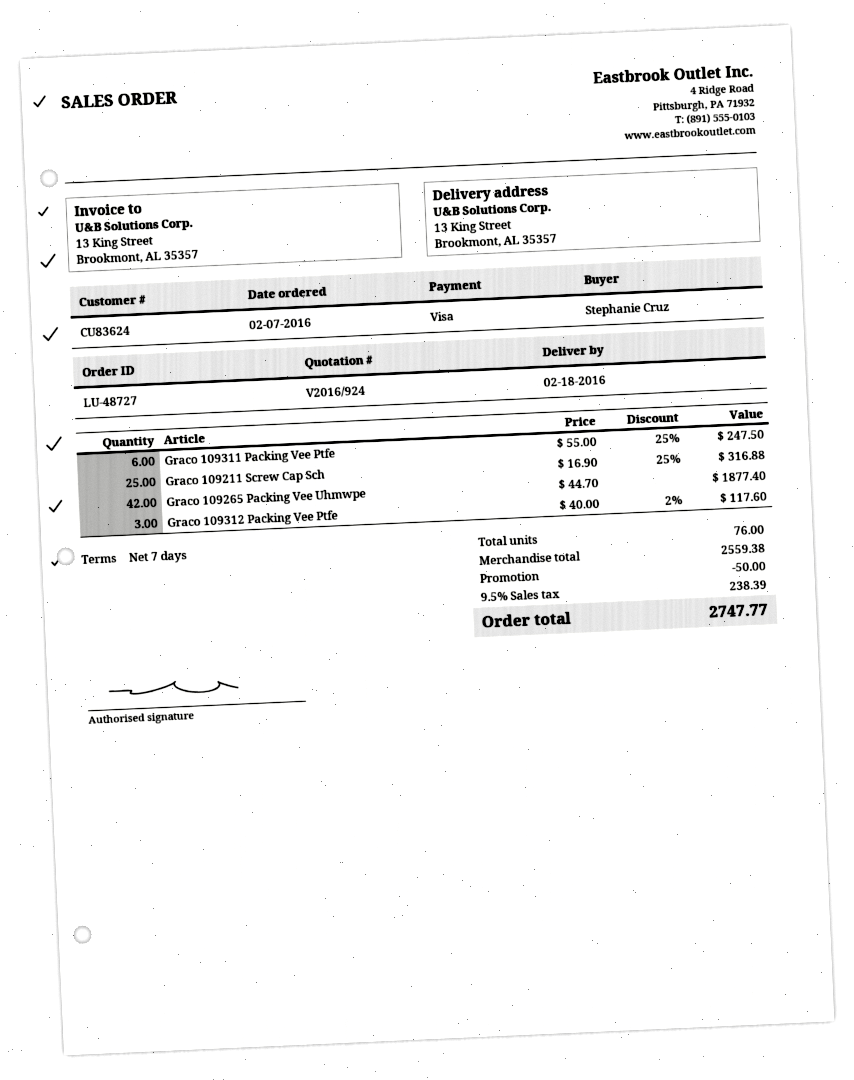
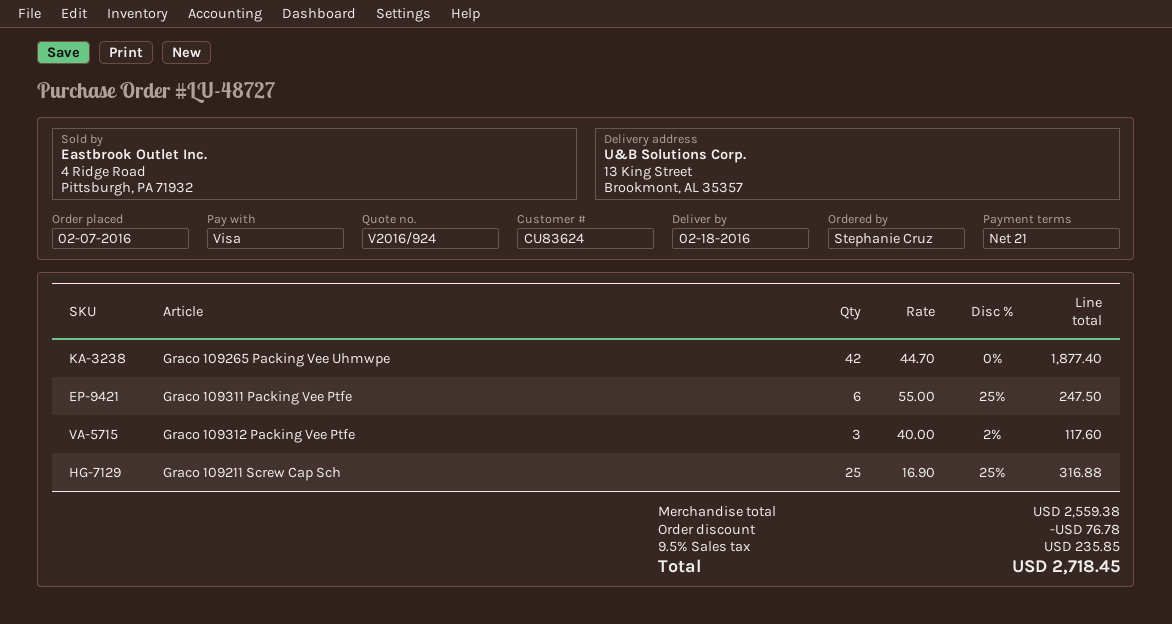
payment terms: 7 days -> 21 days
discount: 50.00 -> 76.78
tax: 9.5% = 238.39 -> 9.5% = 235.85
total: 2747.77 -> 2718.45

